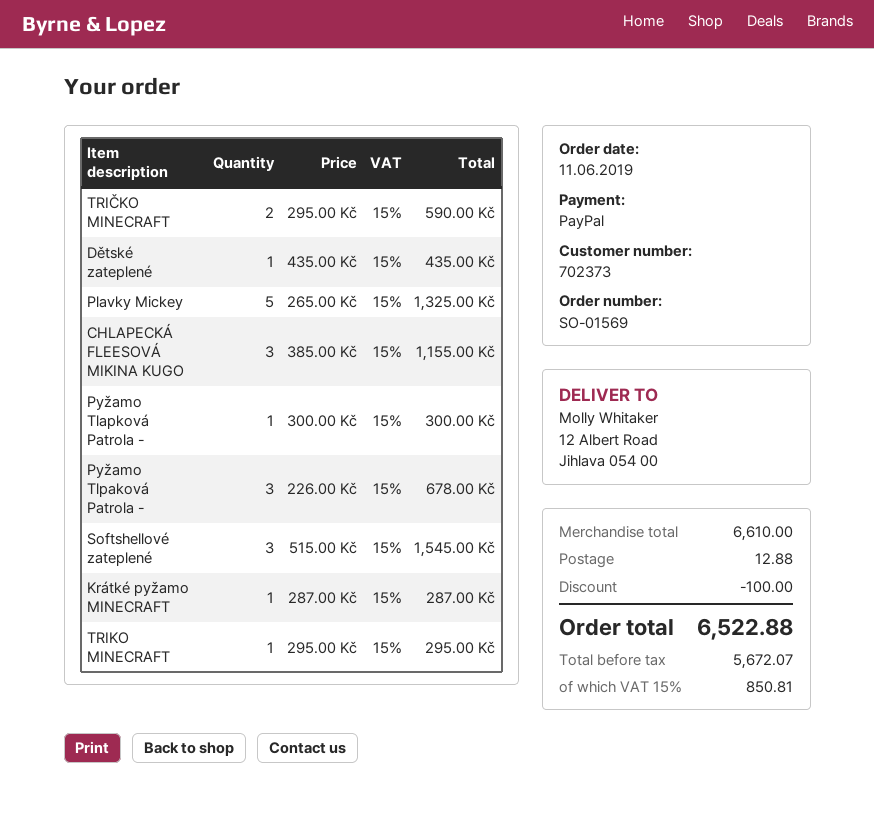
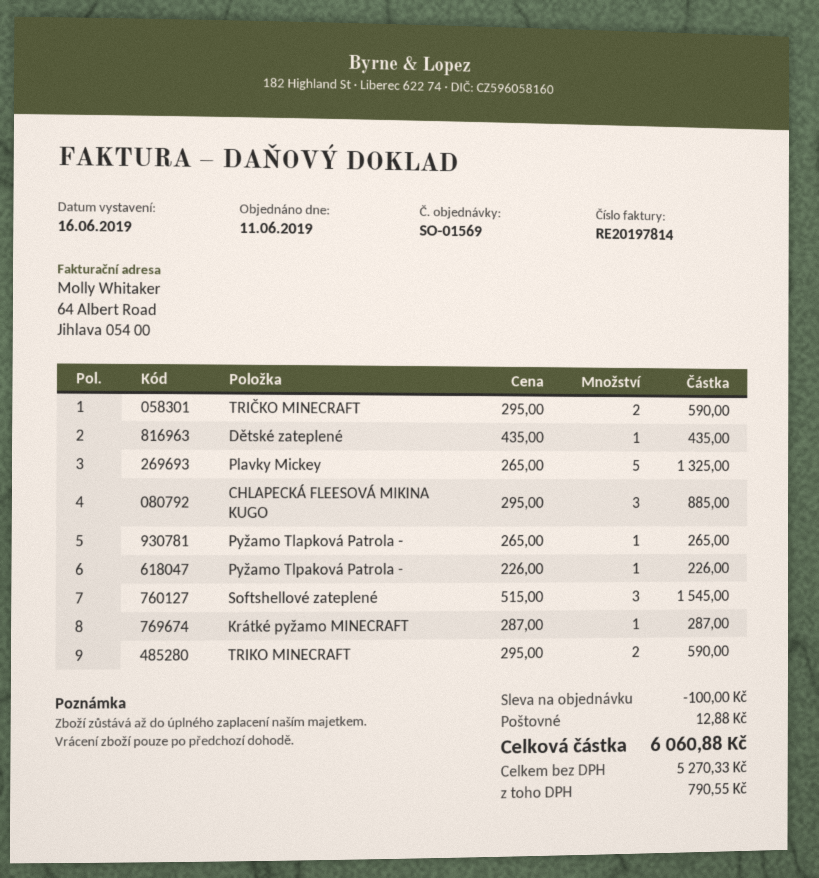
CHLAPECKÁ FLEESOVÁ MIKINA KUGO: 3 x 385.00 = 1155.00 -> 3 x 295.00 = 885.00
Pyžamo Tlapková Patrola -: 1 x 300.00 = 300.00 -> 1 x 265.00 = 265.00
Pyžamo Tlpaková Patrola -: 3 x 226.00 = 678.00 -> 1 x 226.00 = 226.00
TRIKO MINECRAFT: 1 x 295.00 = 295.00 -> 2 x 295.00 = 590.00
net: 5672.07 -> 5270.33
tax: 850.81 -> 790.55
total: 6522.88 -> 6060.88

